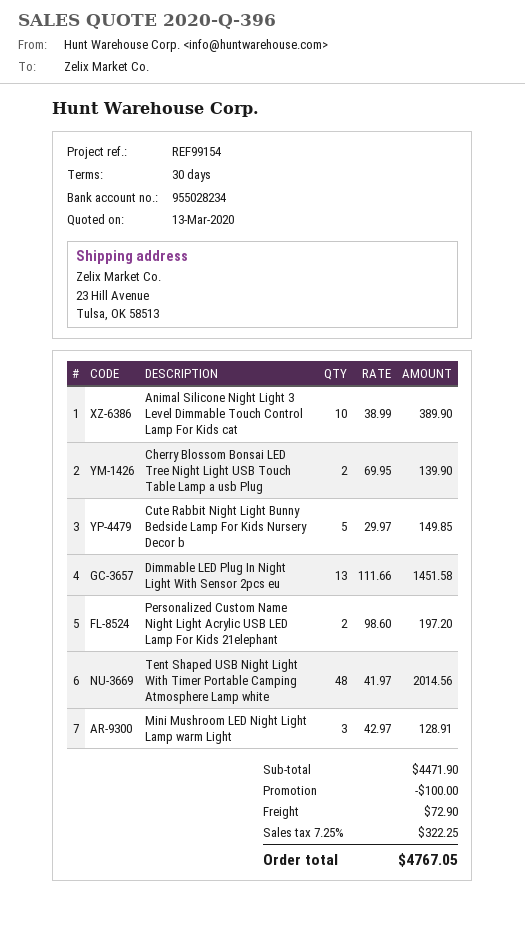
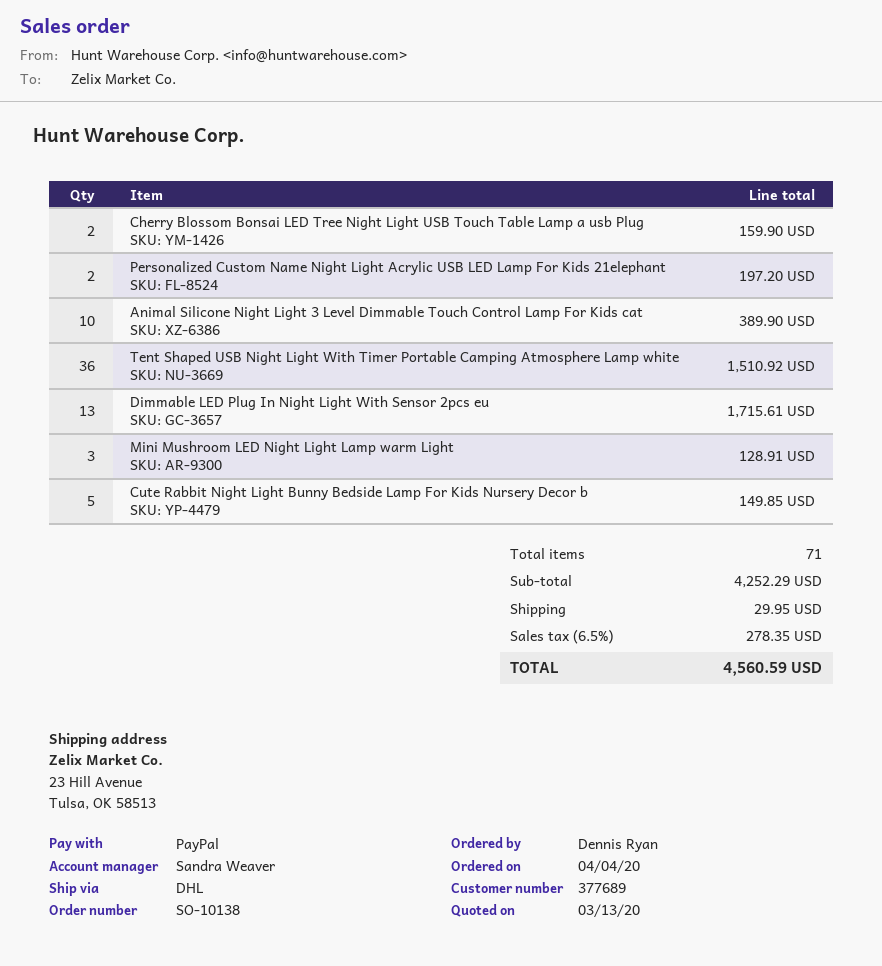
Cherry Blossom Bonsai LED Tree Night Light USB Touch Table Lamp a usb Plug: 2 for 139.90 -> 2 for 159.90
Dimmable LED Plug In Night Light With Sensor 2pcs eu: 13 for 1451.58 -> 13 for 1715.61
Tent Shaped USB Night Light With Timer Portable Camping Atmosphere Lamp white: 48 for 2014.56 -> 36 for 1510.92
subtotal: 4471.90 -> 4252.29
discount: 100.00 -> none
shipping: 72.90 -> 29.95
tax: 7.25% = 322.25 -> 6.5% = 278.35
total: 4767.05 -> 4560.59

